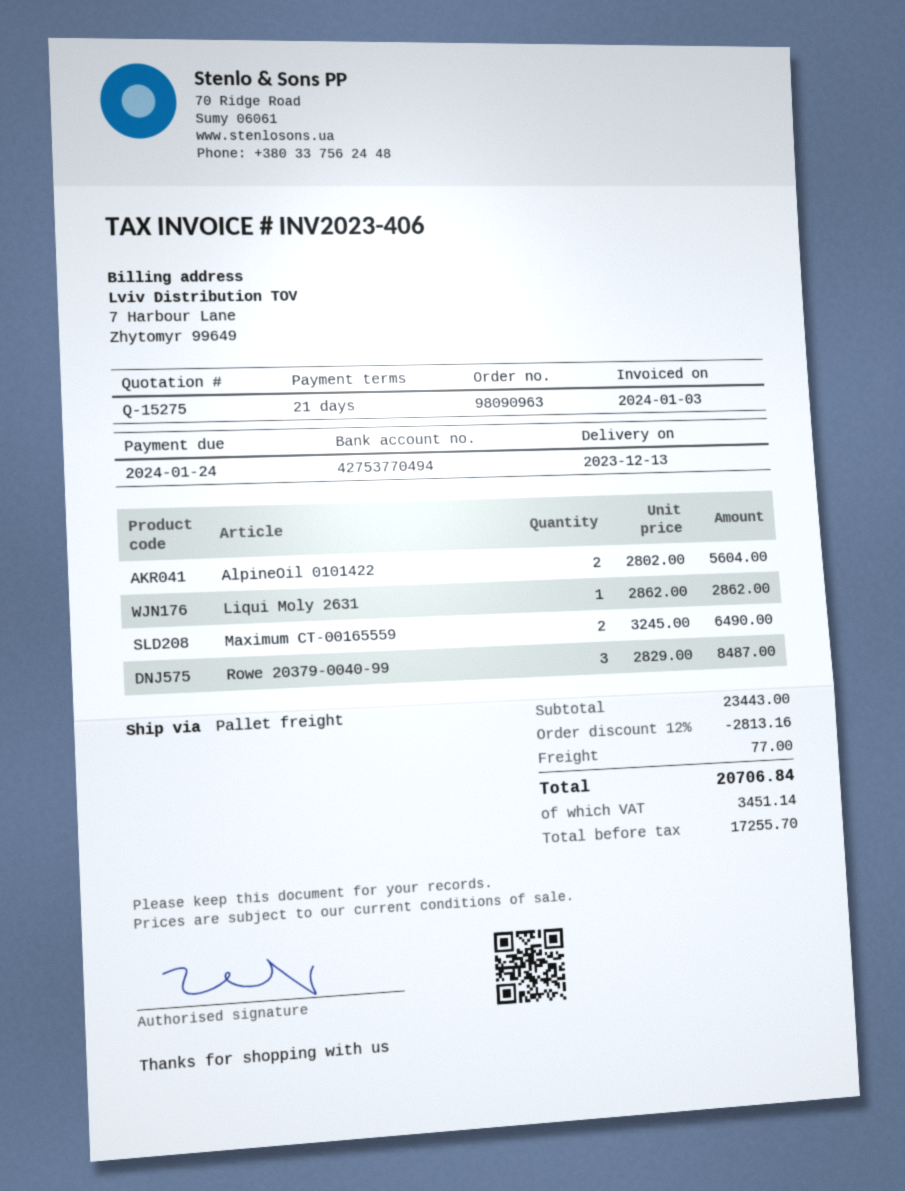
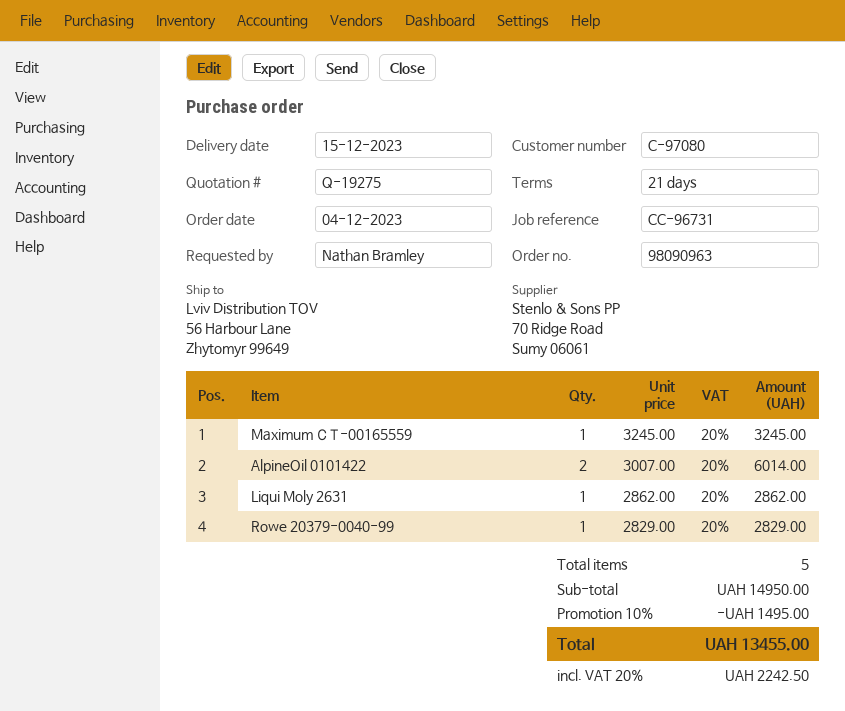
quote number: Q-15275 -> Q-19275
delivery date: 2023-12-13 -> 2023-12-15
AlpineOil 0101422: 2 x 2802.00 = 5604.00 -> 2 x 3007.00 = 6014.00
Maximum СТ-00165559: 2 x 3245.00 = 6490.00 -> 1 x 3245.00 = 3245.00
Rowe 20379-0040-99: 3 x 2829.00 = 8487.00 -> 1 x 2829.00 = 2829.00
subtotal: 23443.00 -> 14950.00
discount: 12% = 2813.16 -> 10% = 1495.00
shipping: 77.00 -> none
tax: 3451.14 -> 2242.50
total: 20706.84 -> 13455.00

